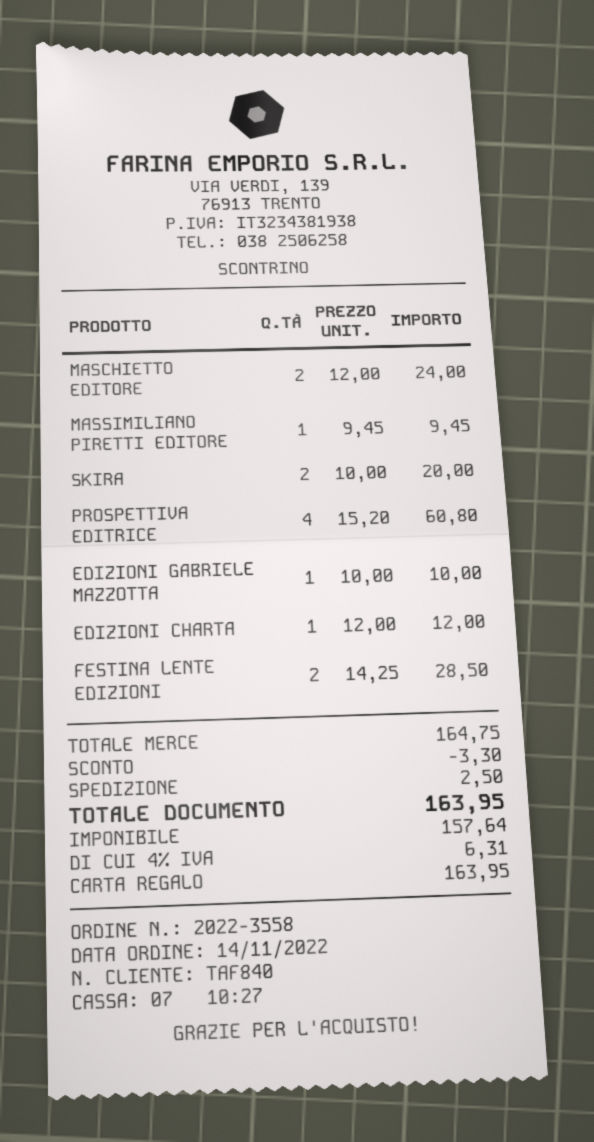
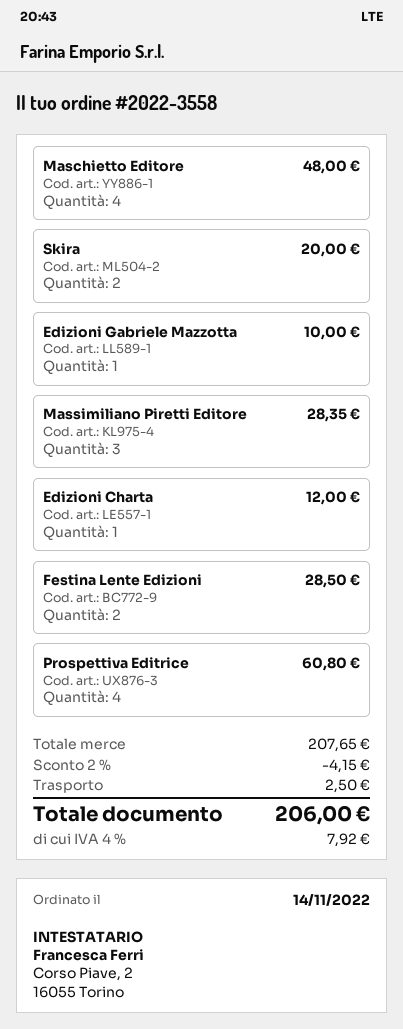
MASCHIETTO EDITORE: 2 for 24.00 -> 4 for 48.00
MASSIMILIANO PIRETTI EDITORE: 1 for 9.45 -> 3 for 28.35
subtotal: 164.75 -> 207.65
discount: 3.30 -> 4.15
tax: 4% = 6.31 -> 4% = 7.92
total: 163.95 -> 206.00

